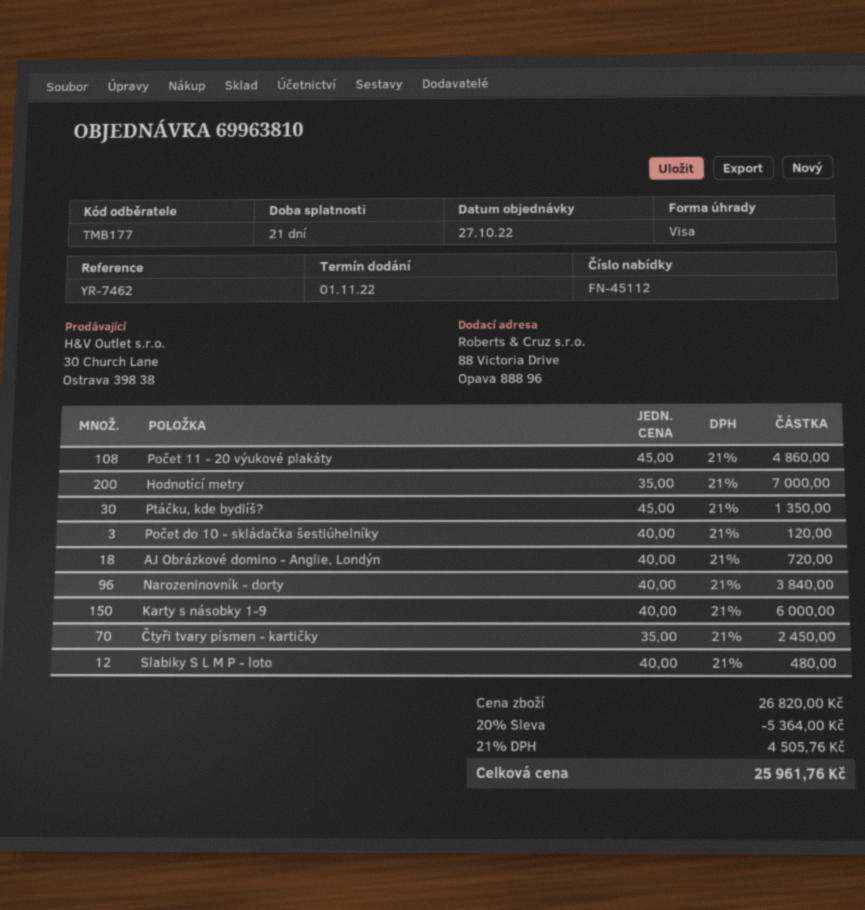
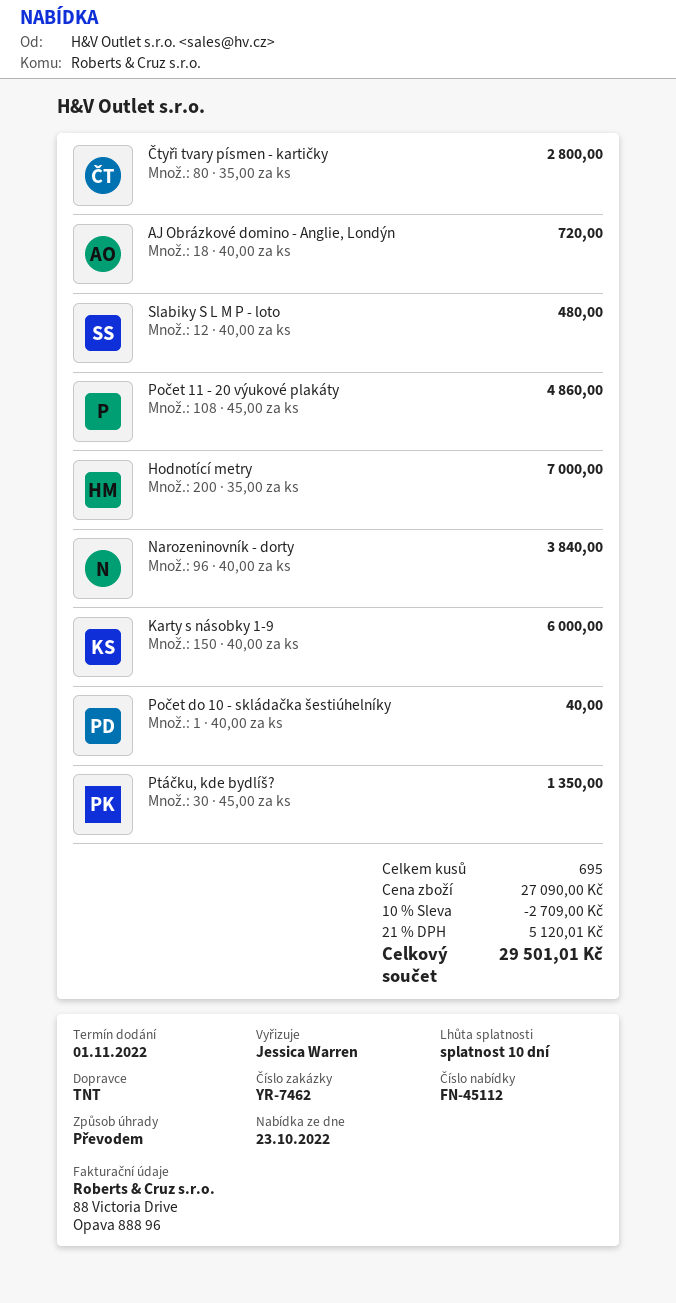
payment terms: 21 days -> 10 days
payment method: Visa -> bank transfer
Počet do 10 - skládačka šestiúhelníky: 3 x 40.00 = 120.00 -> 1 x 40.00 = 40.00
Čtyři tvary písmen - kartičky: 70 x 35.00 = 2450.00 -> 80 x 35.00 = 2800.00
subtotal: 26820.00 -> 27090.00
discount: 20% = 5364.00 -> 10% = 2709.00
tax: 21% = 4505.76 -> 21% = 5120.01
total: 25961.76 -> 29501.01

